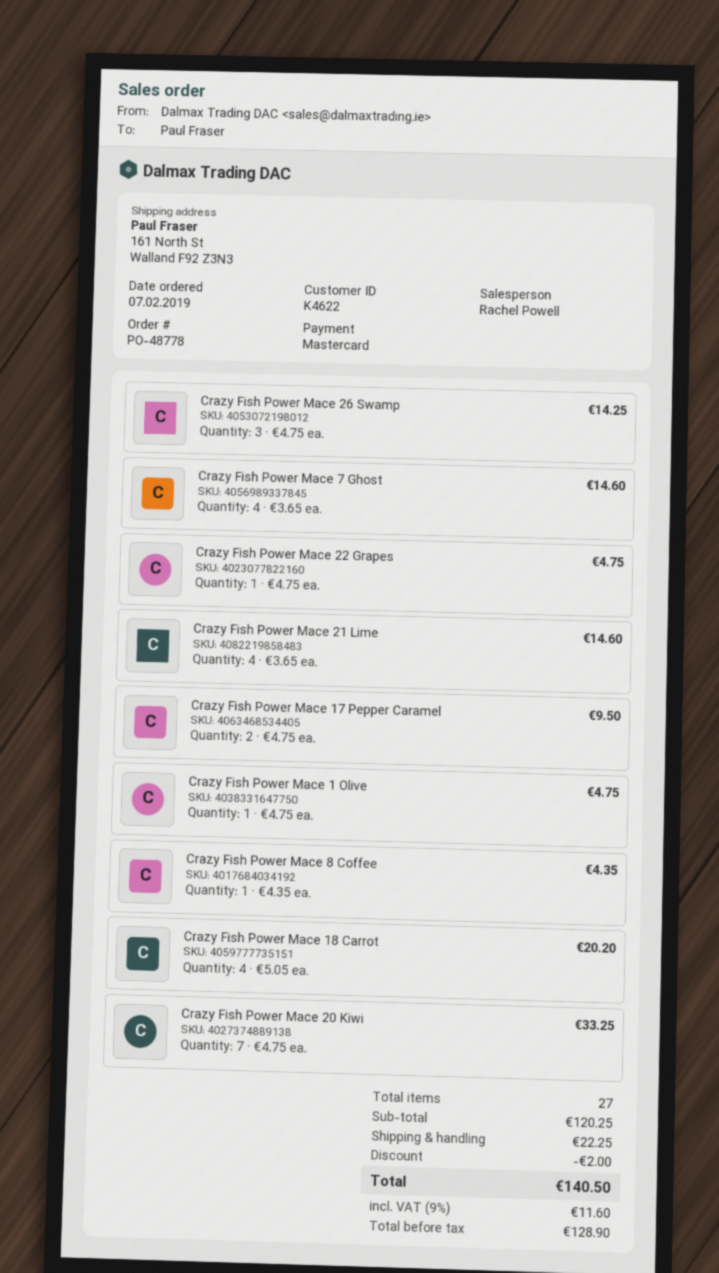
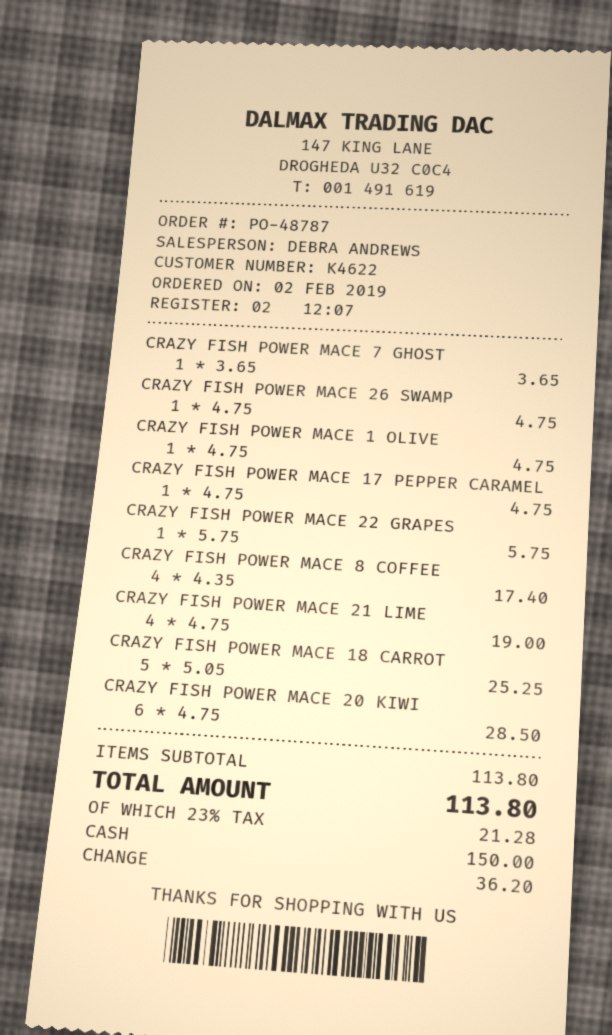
order number: PO-48778 -> PO-48787
order date: 2019-02-07 -> 2019-02-02
sales rep: Rachel Powell -> DEBRA ANDREWS
payment method: Mastercard -> cash
Crazy Fish Power Mace 26 Swamp: 3 x 4.75 = 14.25 -> 1 x 4.75 = 4.75
Crazy Fish Power Mace 7 Ghost: 4 x 3.65 = 14.60 -> 1 x 3.65 = 3.65
Crazy Fish Power Mace 22 Grapes: 1 x 4.75 = 4.75 -> 1 x 5.75 = 5.75
Crazy Fish Power Mace 21 Lime: 4 x 3.65 = 14.60 -> 4 x 4.75 = 19.00
Crazy Fish Power Mace 17 Pepper Caramel: 2 x 4.75 = 9.50 -> 1 x 4.75 = 4.75
Crazy Fish Power Mace 8 Coffee: 1 x 4.35 = 4.35 -> 4 x 4.35 = 17.40
Crazy Fish Power Mace 18 Carrot: 4 x 5.05 = 20.20 -> 5 x 5.05 = 25.25
Crazy Fish Power Mace 20 Kiwi: 7 x 4.75 = 33.25 -> 6 x 4.75 = 28.50
subtotal: 120.25 -> 113.80
discount: 2.00 -> none
shipping: 22.25 -> none
tax: 9% = 11.60 -> 23% = 21.28
total: 140.50 -> 113.80

